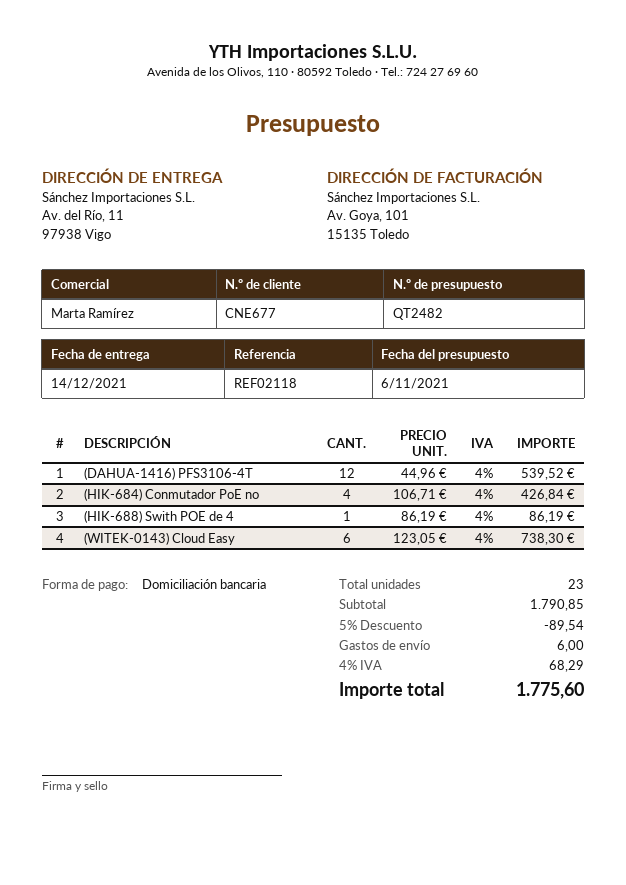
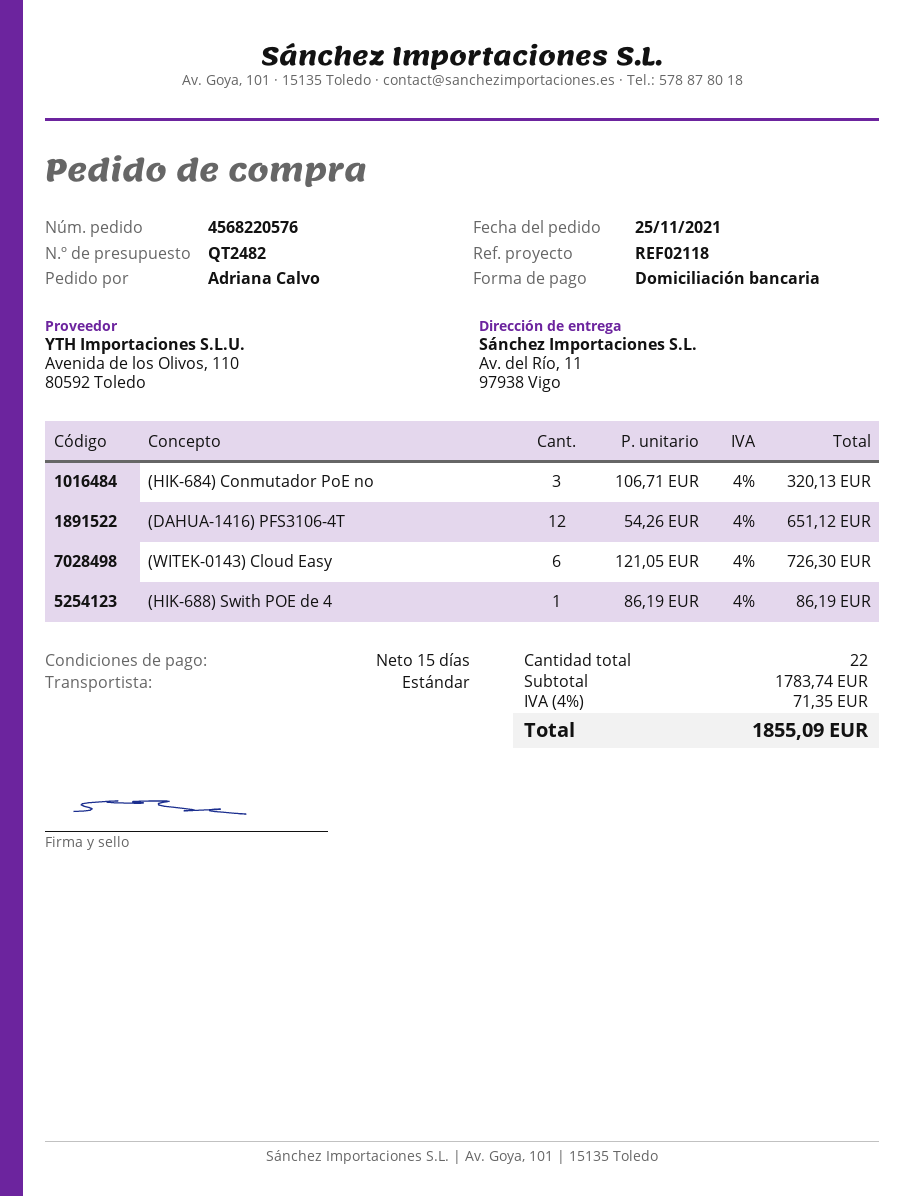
(DAHUA-1416) PFS3106-4T: 12 x 44.96 = 539.52 -> 12 x 54.26 = 651.12
(HIK-684) Conmutador PoE no: 4 x 106.71 = 426.84 -> 3 x 106.71 = 320.13
(WITEK-0143) Cloud Easy: 6 x 123.05 = 738.30 -> 6 x 121.05 = 726.30
total quantity: 23 -> 22
subtotal: 1790.85 -> 1783.74
discount: 5% = 89.54 -> none
shipping: 6.00 -> none
tax: 4% = 68.29 -> 4% = 71.35
total: 1775.60 -> 1855.09

